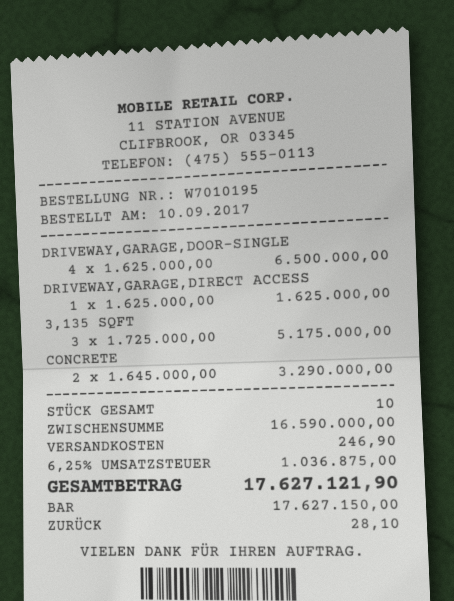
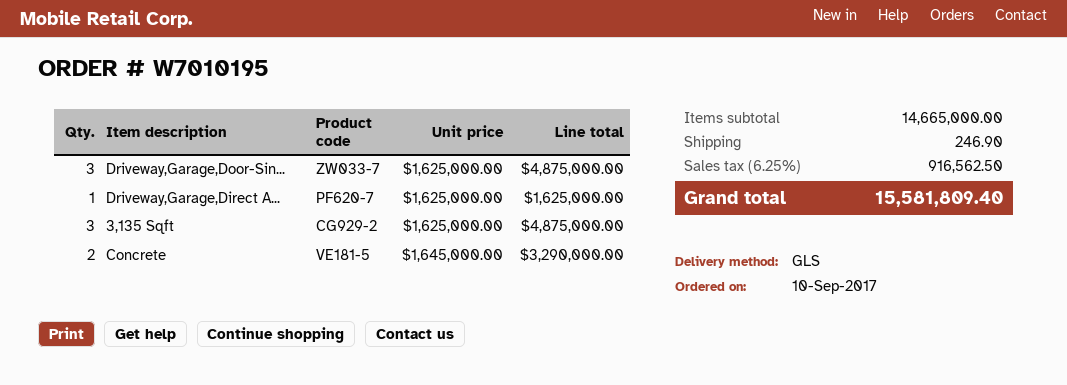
DRIVEWAY,GARAGE,DOOR-SINGLE: 4 x 1625000.00 = 6500000.00 -> 3 x 1625000.00 = 4875000.00
3,135 SQFT: 3 x 1725000.00 = 5175000.00 -> 3 x 1625000.00 = 4875000.00
subtotal: 16590000.00 -> 14665000.00
tax: 6.25% = 1036875.00 -> 6.25% = 916562.50
total: 17627121.90 -> 15581809.40

